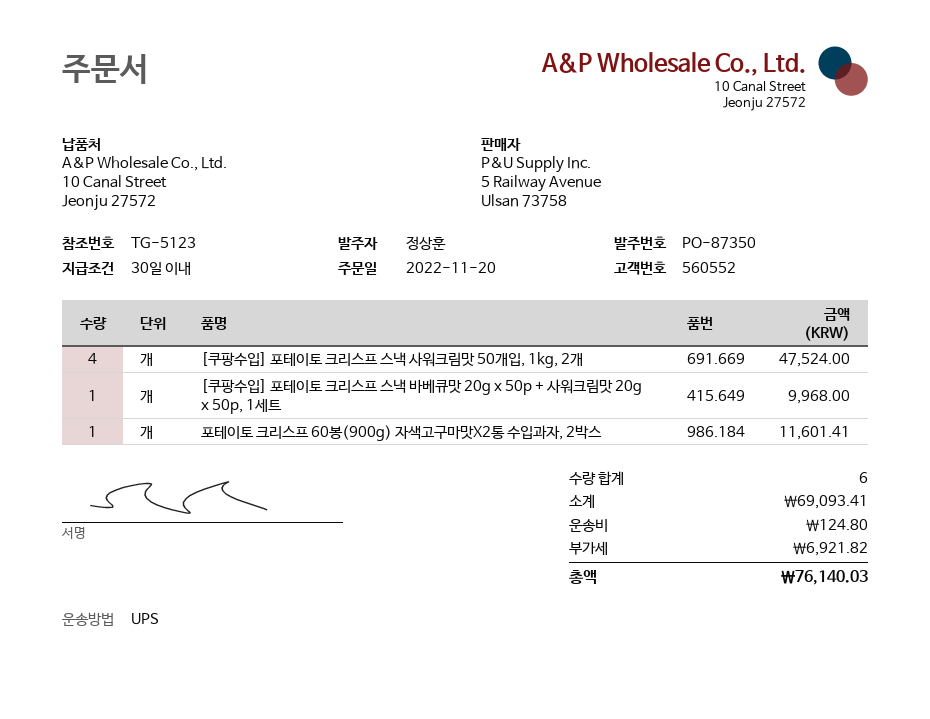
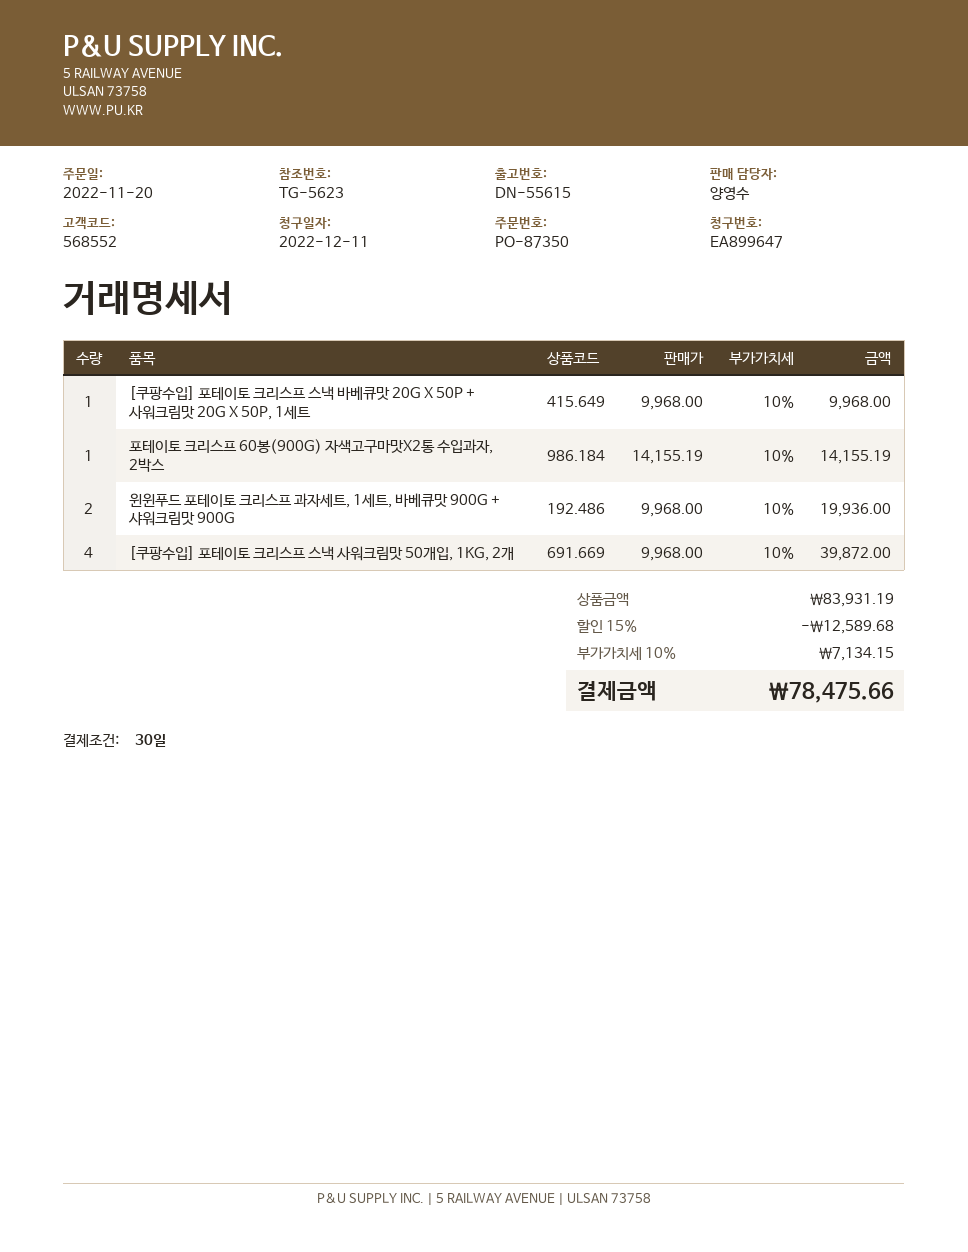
customer number: 560552 -> 568552
reference: TG-5123 -> TG-5623
[쿠팡수입] 포테이토 크리스프 스낵 사워크림맛 50개입, 1kg, 2개: 4 for 47524.00 -> 4 for 39872.00
포테이토 크리스프 60봉(900g) 자색고구마맛X2통 수입과자, 2박스: 1 for 11601.41 -> 1 for 14155.19
윈윈푸드 포테이토 크리스프 과자세트, 1세트, 바베큐맛 900G + 샤워크림맛 900G: none -> 2 for 19936.00
subtotal: 69093.41 -> 83931.19
discount: none -> 15% = 12589.68
shipping: 124.80 -> none
tax: 6921.82 -> 7134.15
total: 76140.03 -> 78475.66

